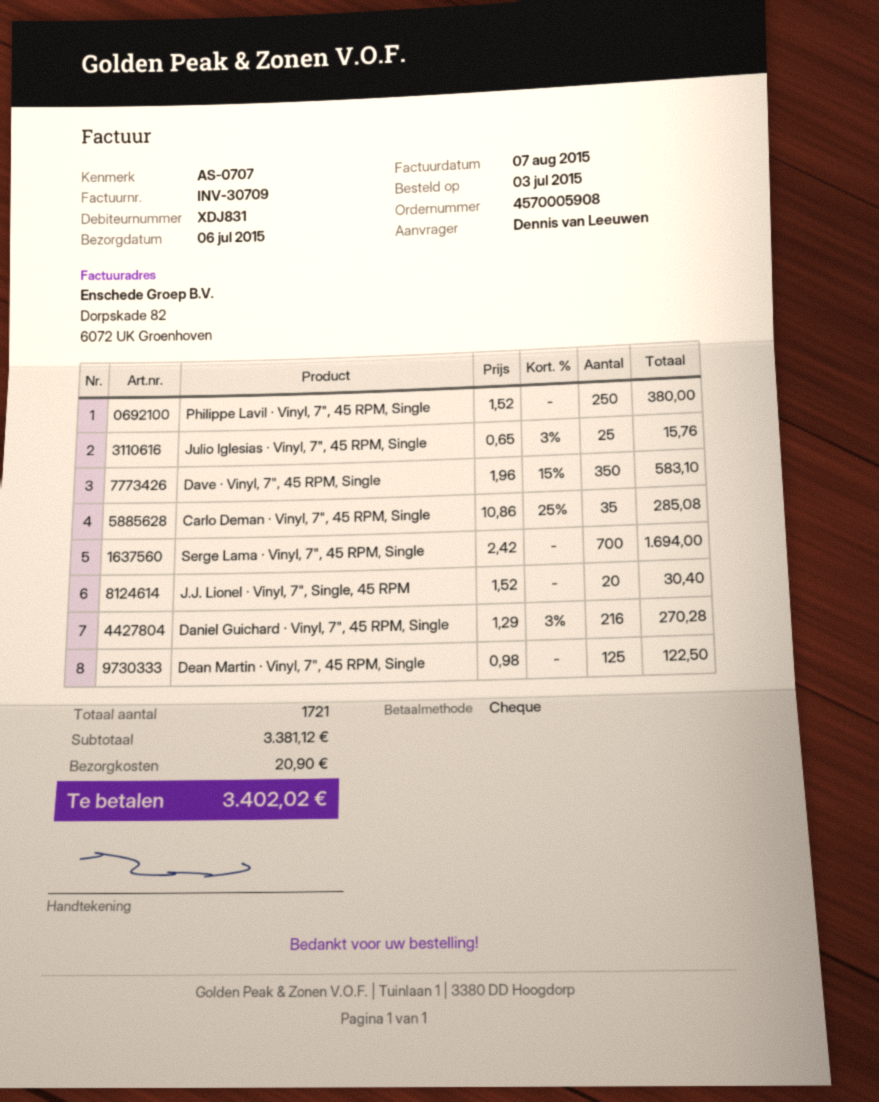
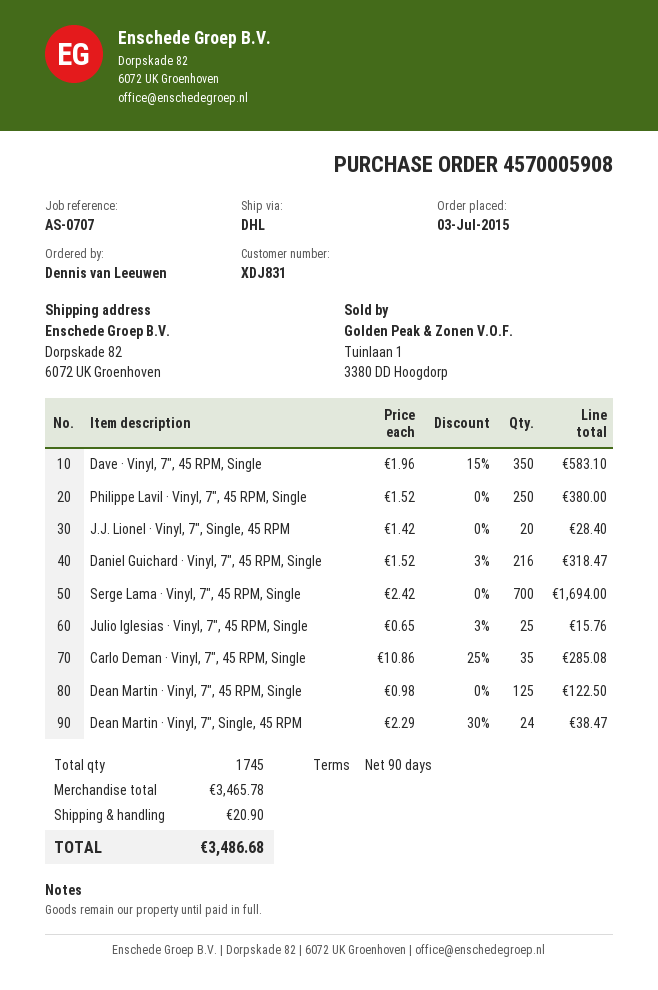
J.J. Lionel · Vinyl, 7", Single, 45 RPM: 20 x 1.52 = 30.40 -> 20 x 1.42 = 28.40
Daniel Guichard · Vinyl, 7", 45 RPM, Single: 216 x 1.29 - 3% = 270.28 -> 216 x 1.52 - 3% = 318.47
Dean Martin · Vinyl, 7", Single, 45 RPM: none -> 24 x 2.29 - 30% = 38.47
total quantity: 1721 -> 1745
subtotal: 3381.12 -> 3465.78
total: 3402.02 -> 3486.68

